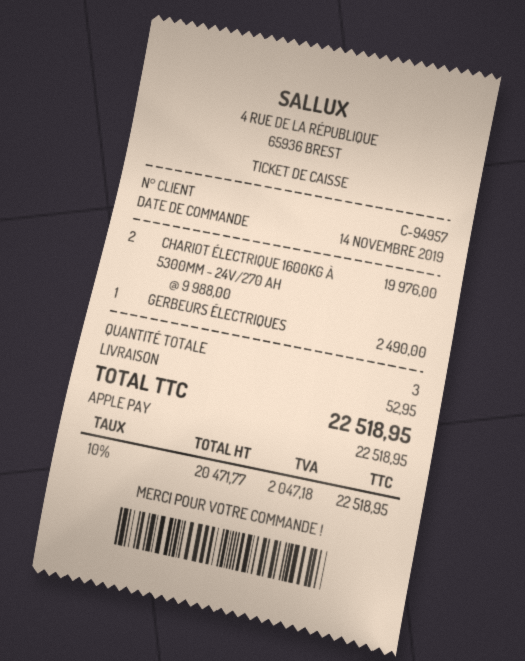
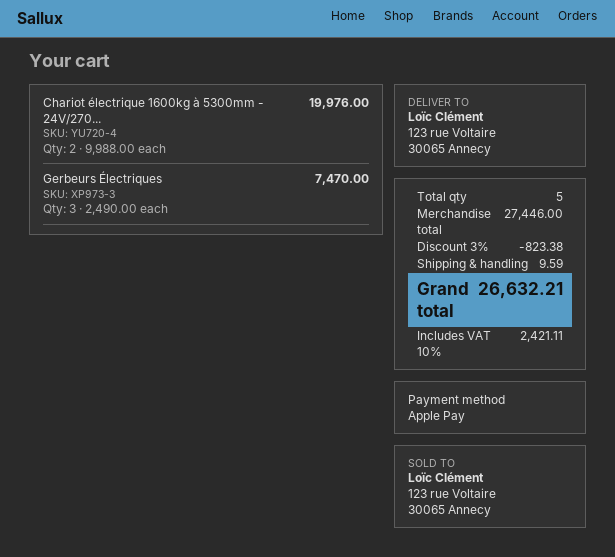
GERBEURS ÉLECTRIQUES: 1 x 2490.00 = 2490.00 -> 3 x 2490.00 = 7470.00
total quantity: 3 -> 5
discount: none -> 3% = 823.38
shipping: 52.95 -> 9.59
tax: 10% = 2047.18 -> 10% = 2421.11
total: 22518.95 -> 26632.21

